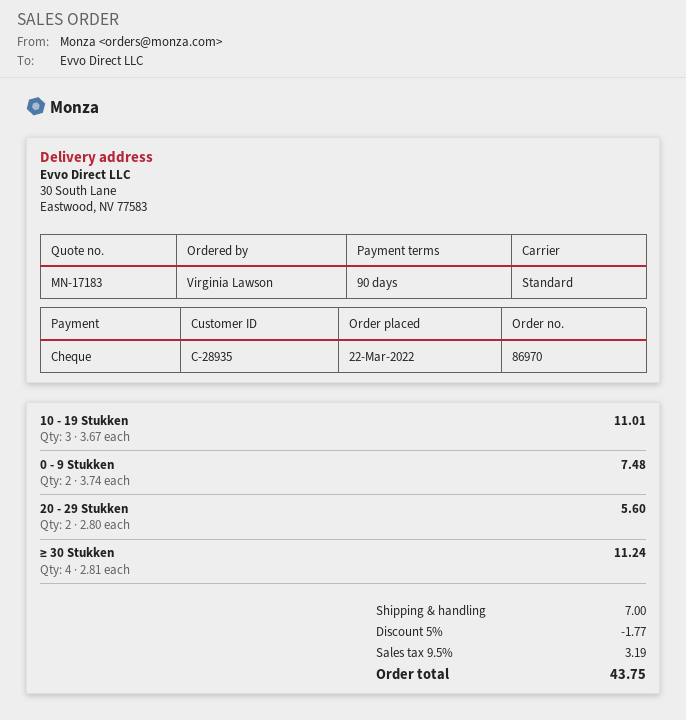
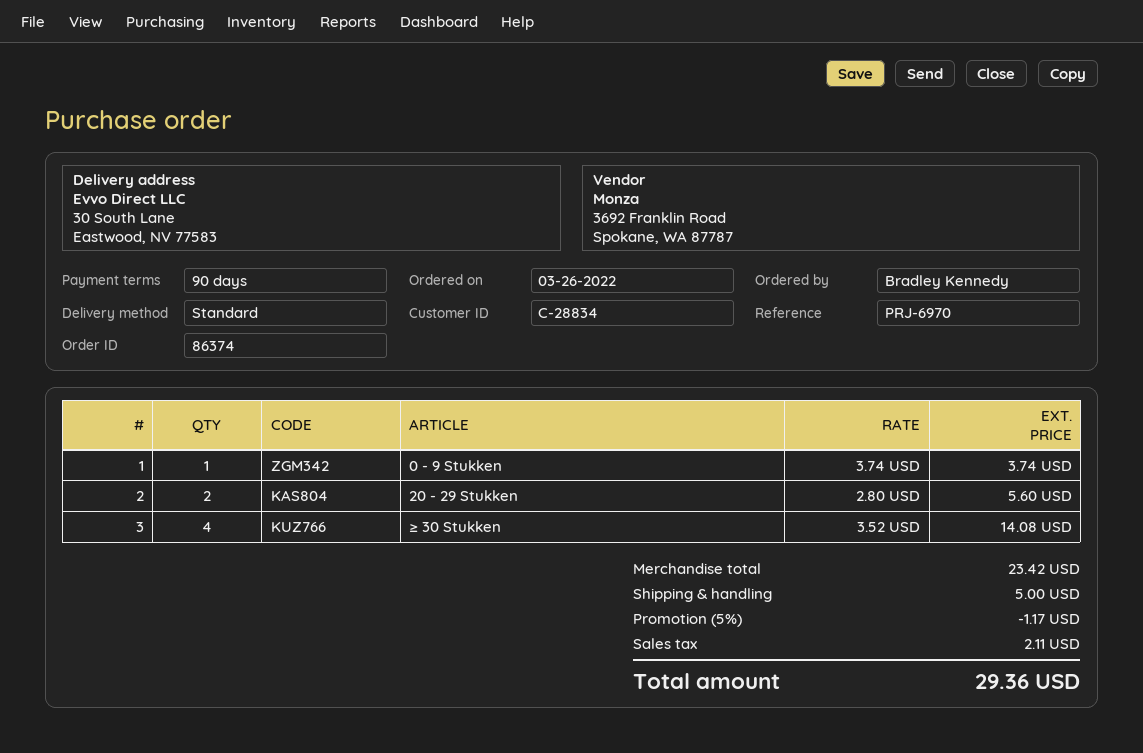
order number: 86970 -> 86374
order date: 2022-03-22 -> 2022-03-26
customer number: C-28935 -> C-28834
ordered by: Virginia Lawson -> Bradley Kennedy
10 - 19 Stukken: 3 x 3.67 = 11.01 -> none
0 - 9 Stukken: 2 x 3.74 = 7.48 -> 1 x 3.74 = 3.74
≥ 30 Stukken: 4 x 2.81 = 11.24 -> 4 x 3.52 = 14.08
discount: 5% = 1.77 -> 5% = 1.17
shipping: 7.00 -> 5.00
tax: 3.19 -> 2.11
total: 43.75 -> 29.36

